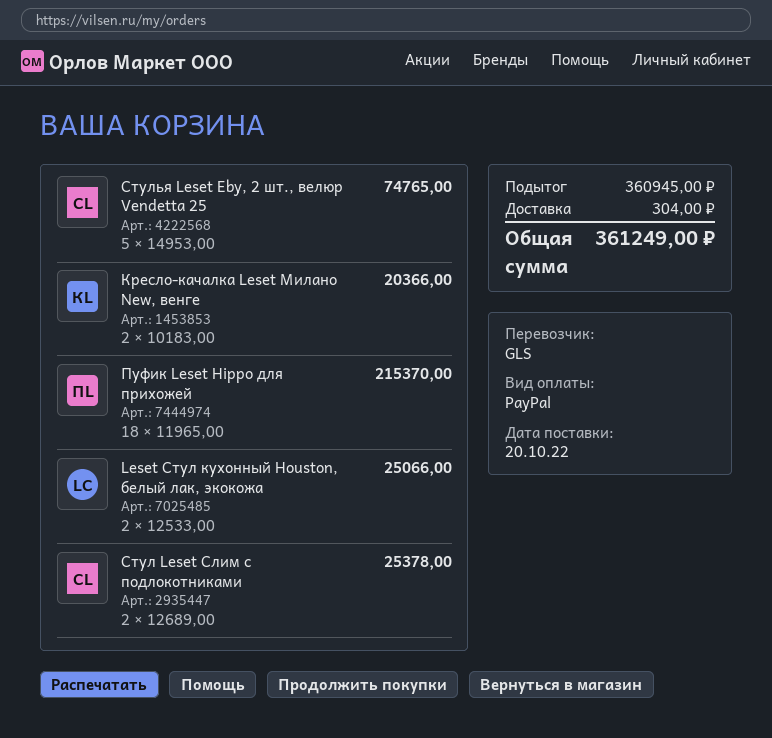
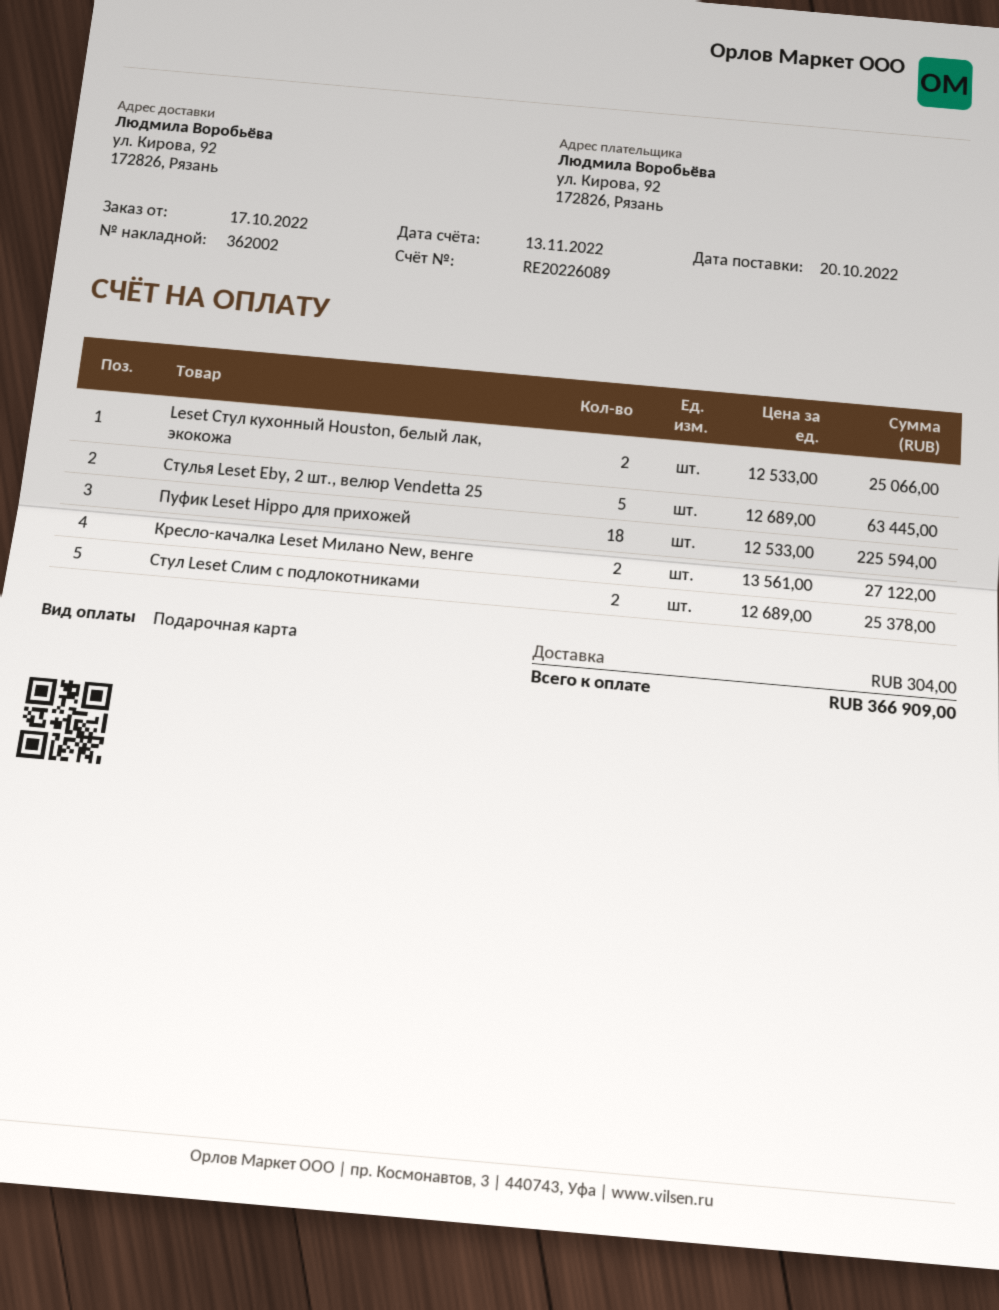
payment method: PayPal -> gift card
Стулья Leset Eby, 2 шт., велюр Vendetta 25: 5 x 14953.00 = 74765.00 -> 5 x 12689.00 = 63445.00
Кресло-качалка Leset Милано New, венге: 2 x 10183.00 = 20366.00 -> 2 x 13561.00 = 27122.00
Пуфик Leset Hippo для прихожей: 18 x 11965.00 = 215370.00 -> 18 x 12533.00 = 225594.00
total: 361249.00 -> 366909.00

